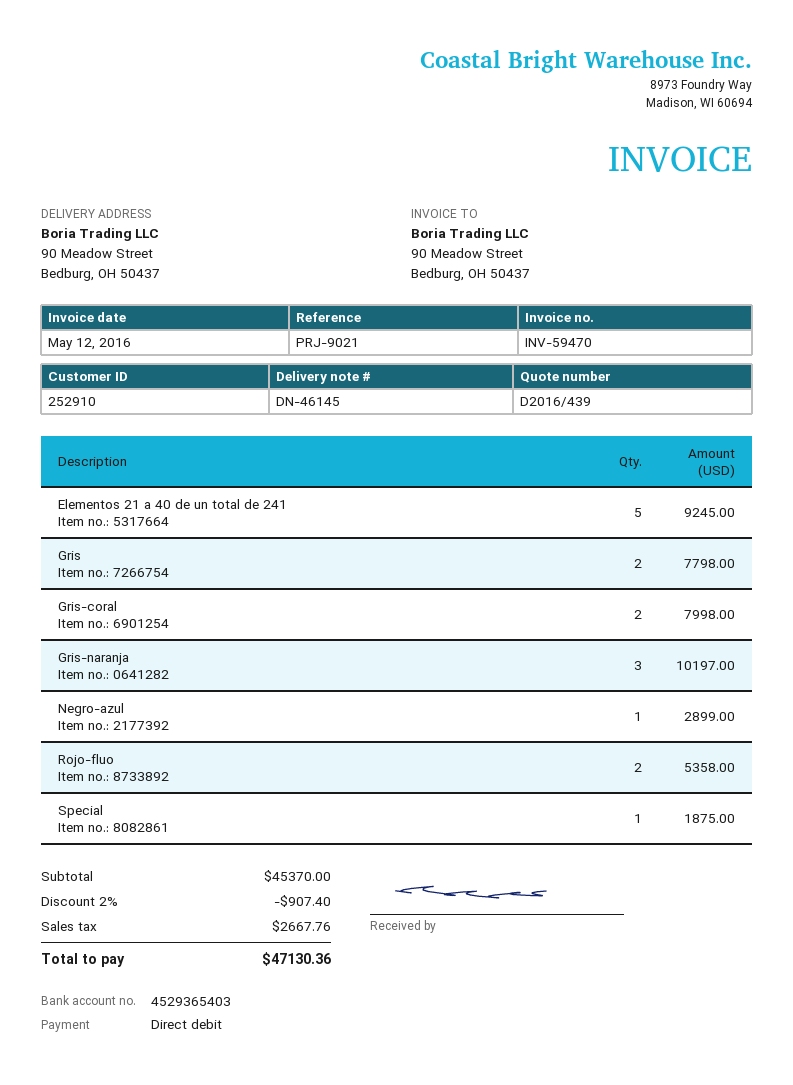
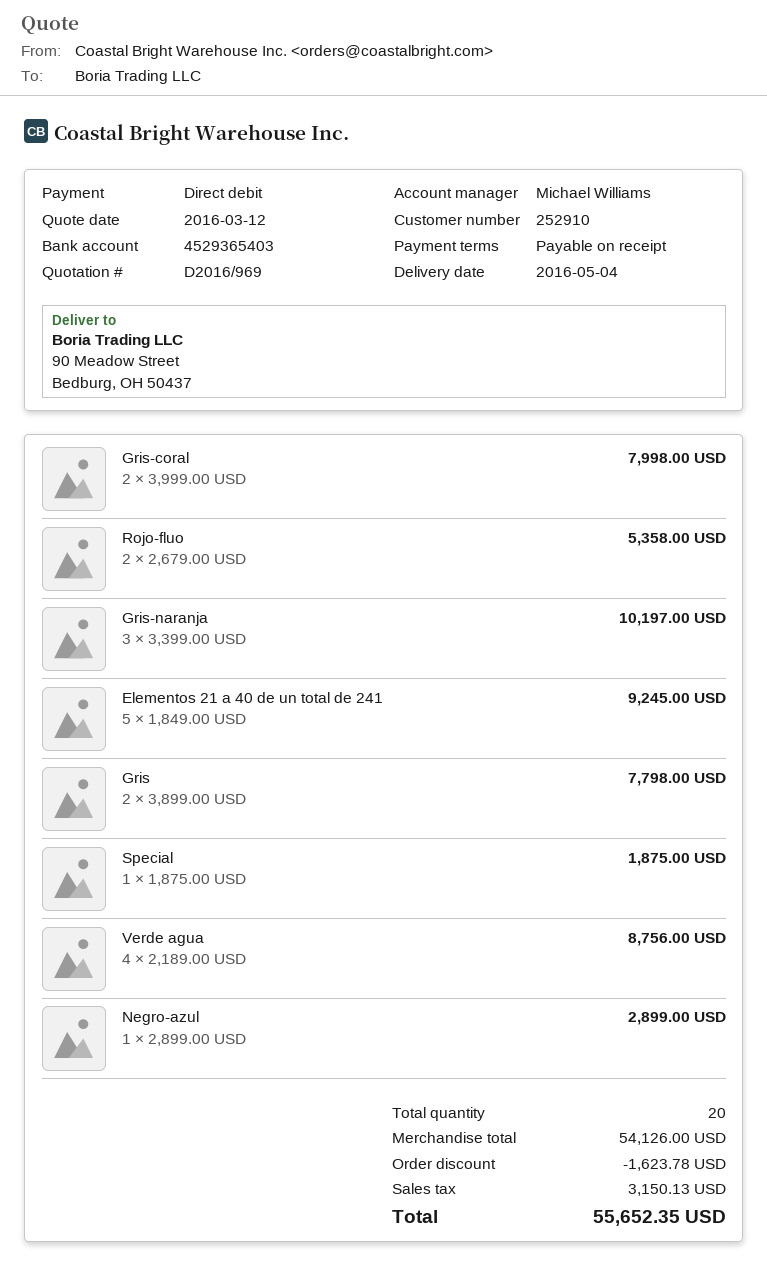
quote number: D2016/439 -> D2016/969
Verde agua: none -> 4 for 8756.00
subtotal: 45370.00 -> 54126.00
discount: 907.40 -> 1623.78
tax: 2667.76 -> 3150.13
total: 47130.36 -> 55652.35

